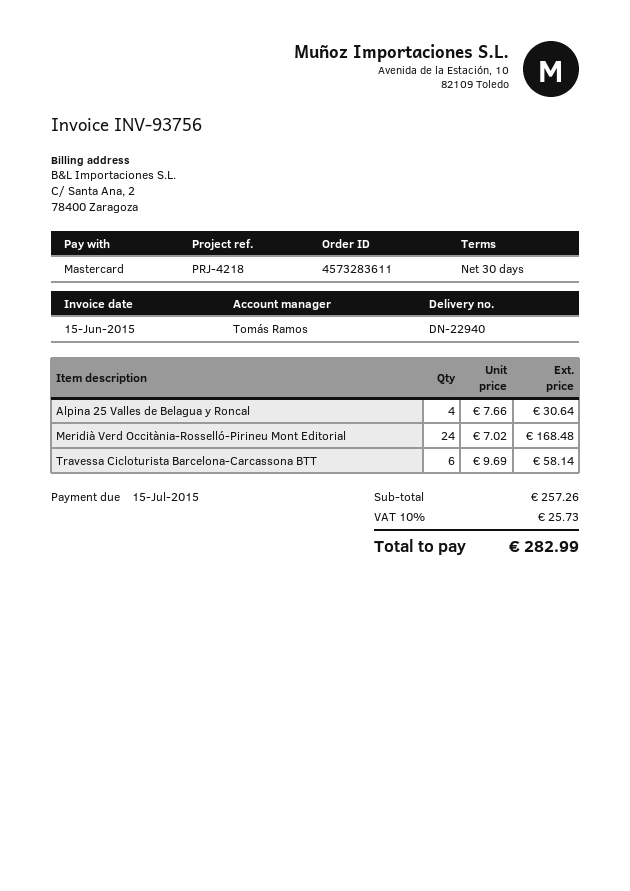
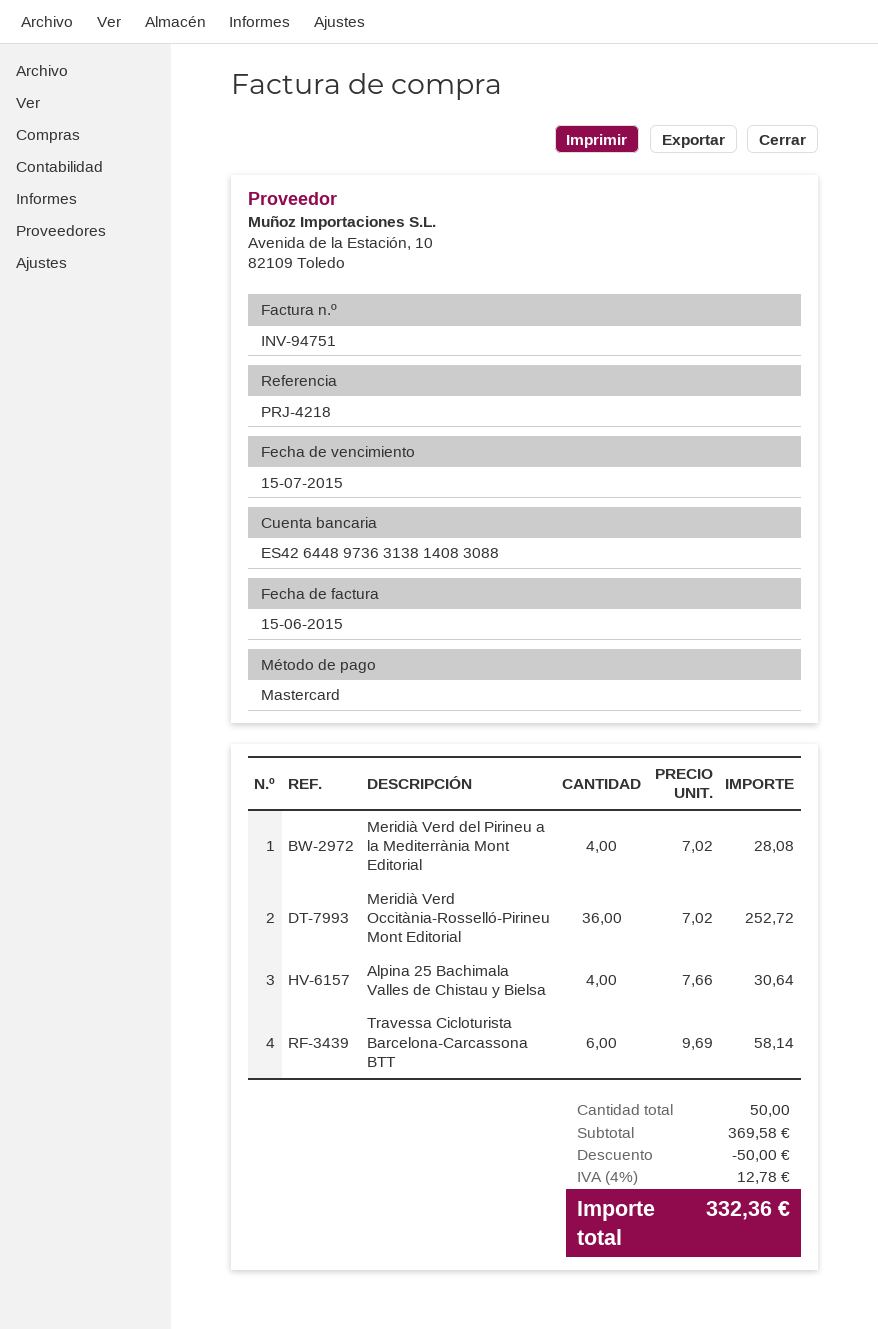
invoice number: INV-93756 -> INV-94751
Alpina 25 Valles de Belagua y Roncal: 4 x 7.66 = 30.64 -> none
Meridià Verd Occitània-Rosselló-Pirineu Mont Editorial: 24 x 7.02 = 168.48 -> 36 x 7.02 = 252.72
Meridià Verd del Pirineu a la Mediterrània Mont Editorial: none -> 4 x 7.02 = 28.08
Alpina 25 Bachimala Valles de Chistau y Bielsa: none -> 4 x 7.66 = 30.64
subtotal: 257.26 -> 369.58
discount: none -> 50.00
tax: 10% = 25.73 -> 4% = 12.78
total: 282.99 -> 332.36

